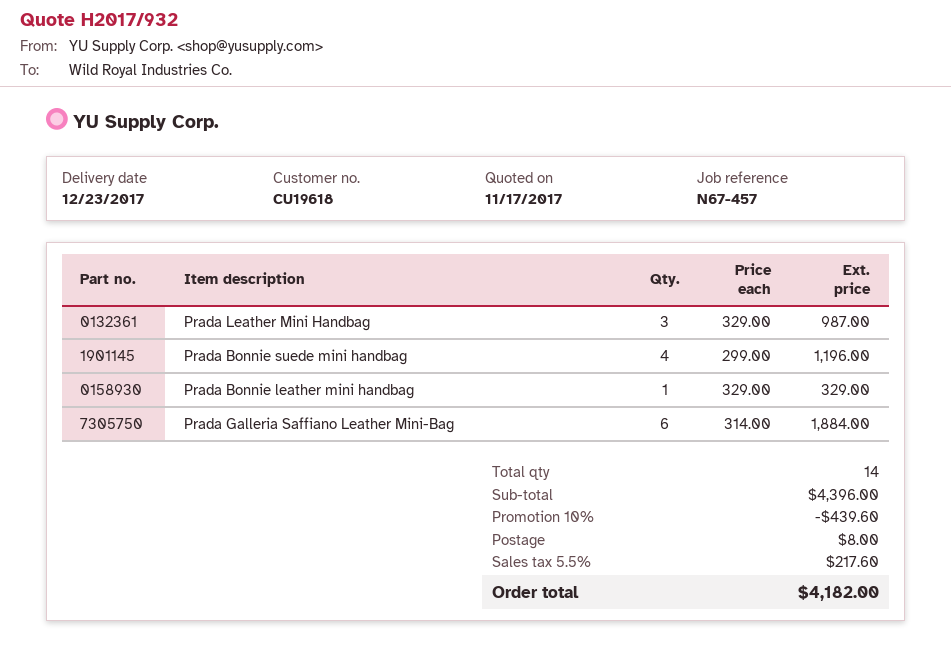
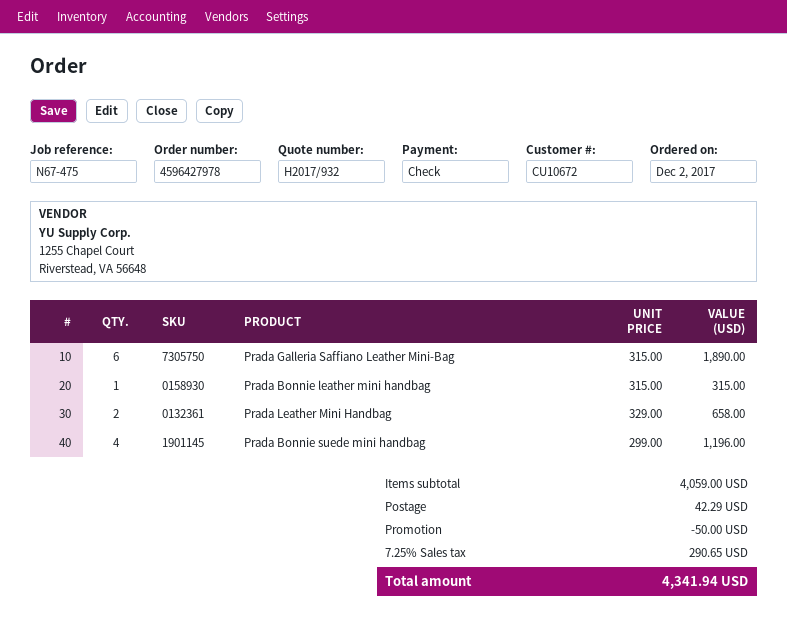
customer number: CU19618 -> CU10672
reference: N67-457 -> N67-475
Prada Leather Mini Handbag: 3 x 329.00 = 987.00 -> 2 x 329.00 = 658.00
Prada Bonnie leather mini handbag: 1 x 329.00 = 329.00 -> 1 x 315.00 = 315.00
Prada Galleria Saffiano Leather Mini-Bag: 6 x 314.00 = 1884.00 -> 6 x 315.00 = 1890.00
subtotal: 4396.00 -> 4059.00
discount: 439.60 -> 50.00
shipping: 8.00 -> 42.29
tax: 5.5% = 217.60 -> 7.25% = 290.65
total: 4182.00 -> 4341.94

